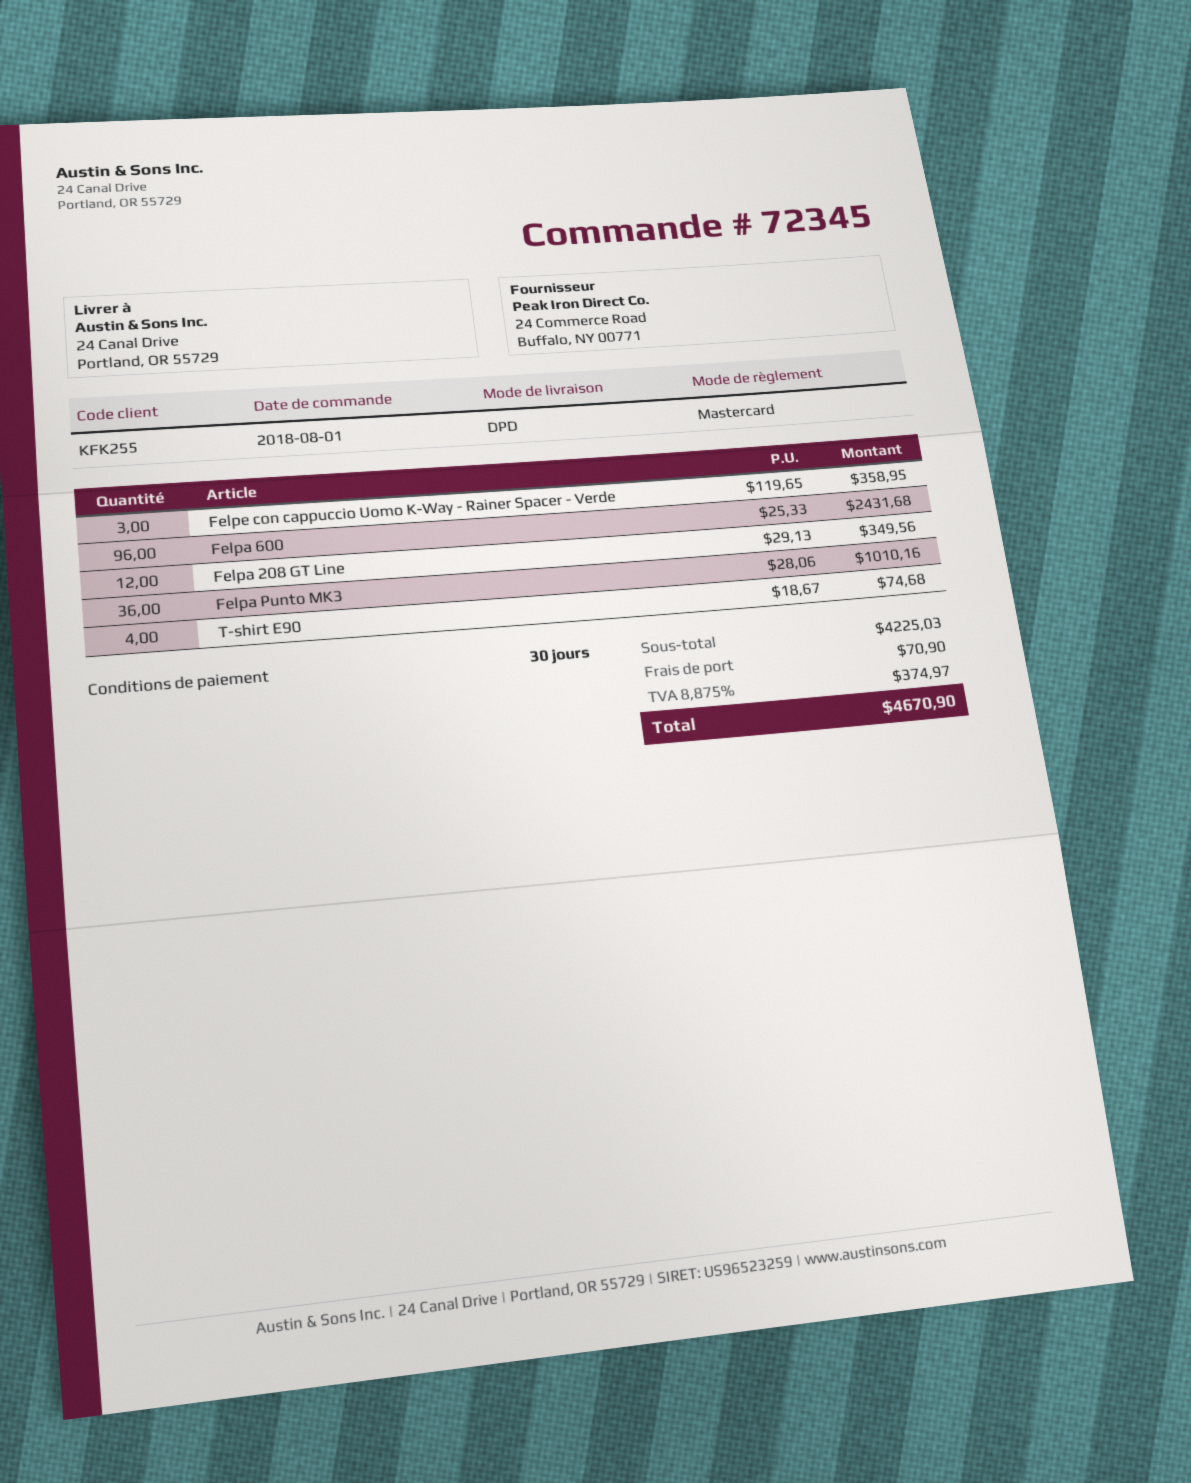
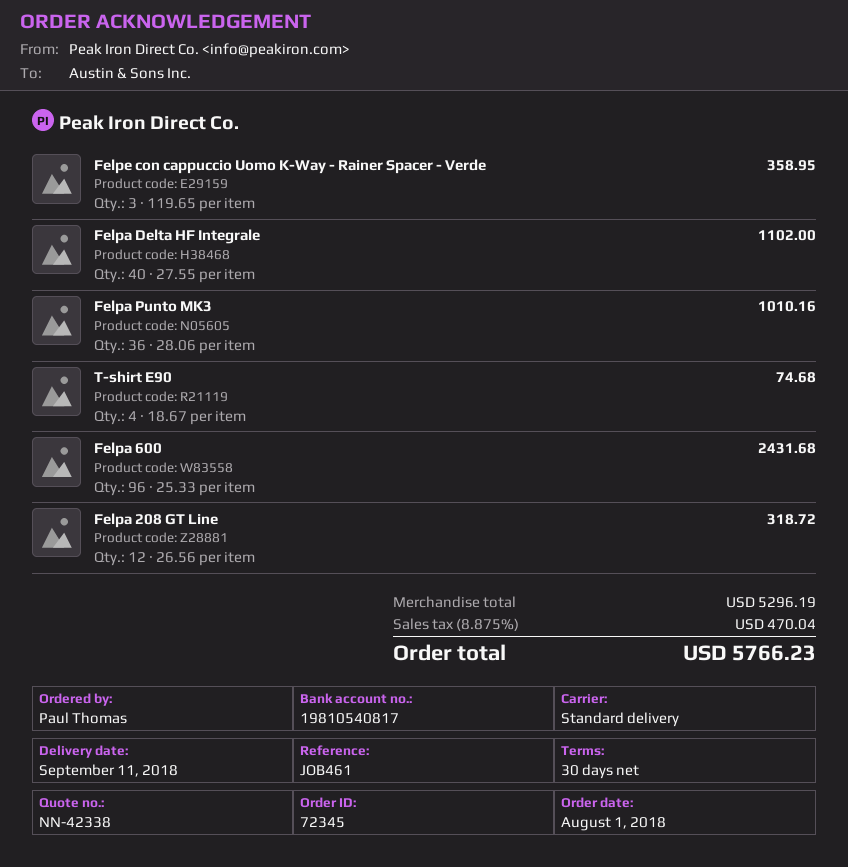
shipping method: DPD -> standard
Felpa 208 GT Line: 12 x 29.13 = 349.56 -> 12 x 26.56 = 318.72
Felpa Delta HF Integrale: none -> 40 x 27.55 = 1102.00
subtotal: 4225.03 -> 5296.19
shipping: 70.90 -> none
tax: 8.875% = 374.97 -> 8.875% = 470.04
total: 4670.90 -> 5766.23

